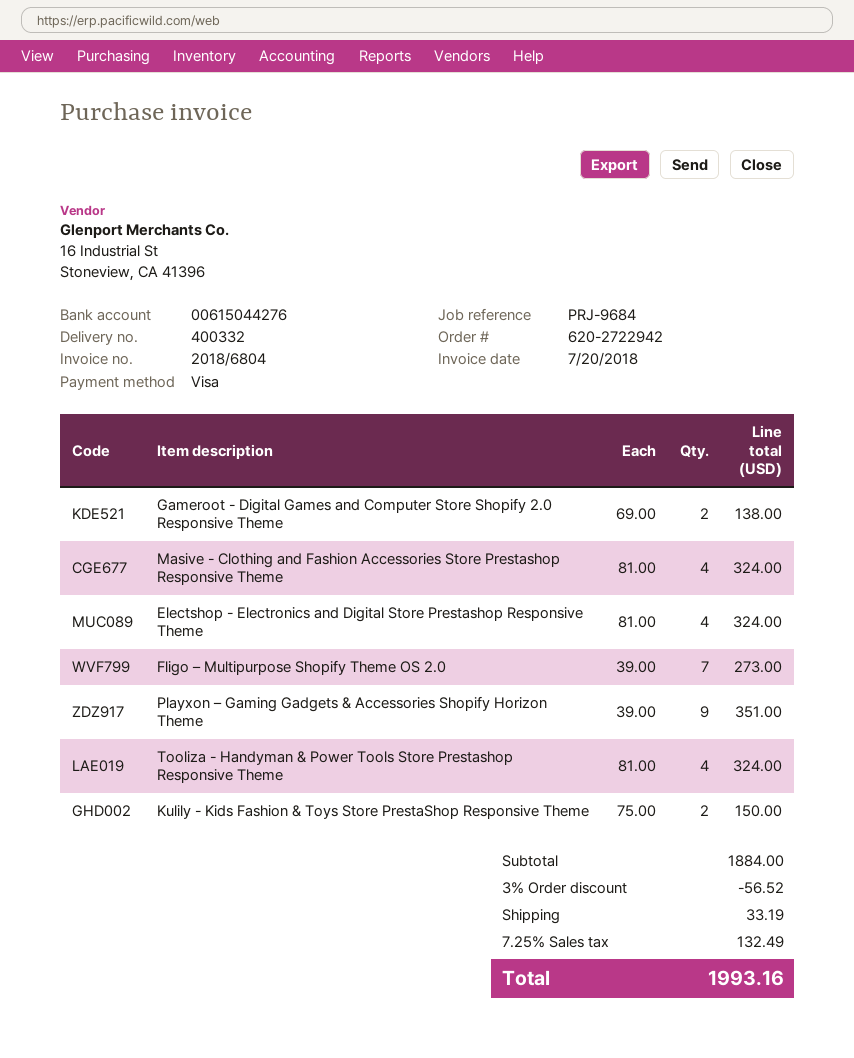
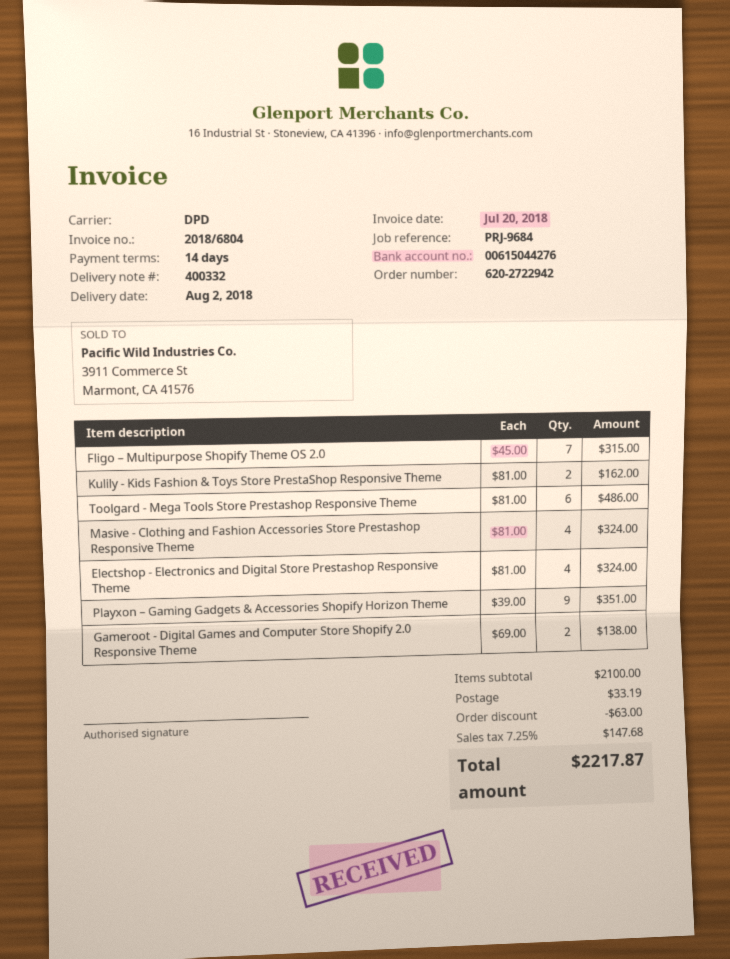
Fligo – Multipurpose Shopify Theme OS 2.0: 7 x 39.00 = 273.00 -> 7 x 45.00 = 315.00
Tooliza - Handyman & Power Tools Store Prestashop Responsive Theme: 4 x 81.00 = 324.00 -> none
Kulily - Kids Fashion & Toys Store PrestaShop Responsive Theme: 2 x 75.00 = 150.00 -> 2 x 81.00 = 162.00
Toolgard - Mega Tools Store Prestashop Responsive Theme: none -> 6 x 81.00 = 486.00
subtotal: 1884.00 -> 2100.00
discount: 56.52 -> 63.00
tax: 7.25% = 132.49 -> 7.25% = 147.68
total: 1993.16 -> 2217.87

